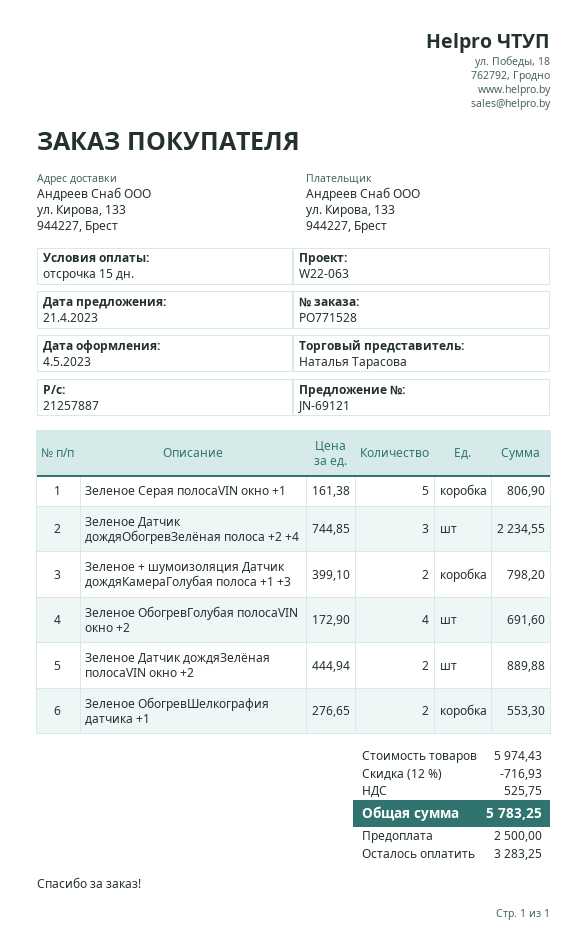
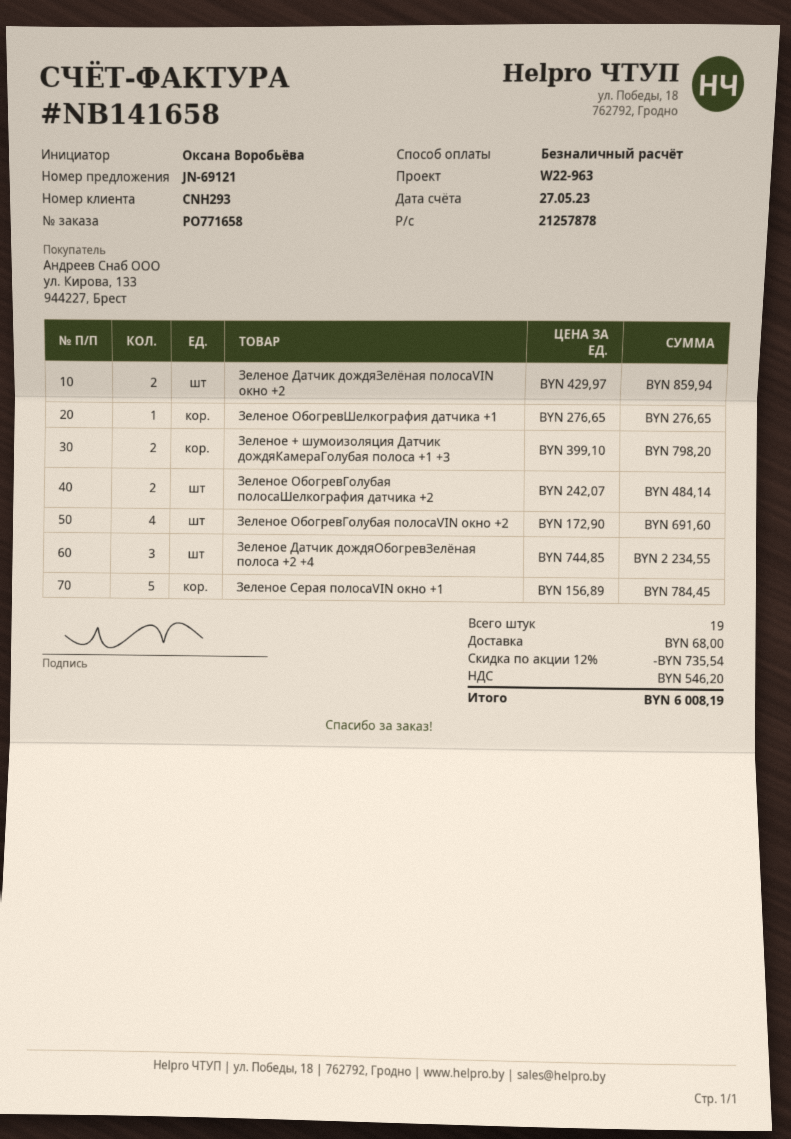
order number: PO771528 -> PO771658
reference: W22-063 -> W22-963
bank account: 21257887 -> 21257878
Зеленое Серая полосаVIN окно +1: 5 x 161.38 = 806.90 -> 5 x 156.89 = 784.45
Зеленое Датчик дождяЗелёная полосаVIN окно +2: 2 x 444.94 = 889.88 -> 2 x 429.97 = 859.94
Зеленое ОбогревШелкография датчика +1: 2 x 276.65 = 553.30 -> 1 x 276.65 = 276.65
Зеленое ОбогревГолубая полосаШелкография датчика +2: none -> 2 x 242.07 = 484.14
discount: 12% = 716.93 -> 12% = 735.54
shipping: none -> 68.00
tax: 525.75 -> 546.20
total: 5783.25 -> 6008.19

